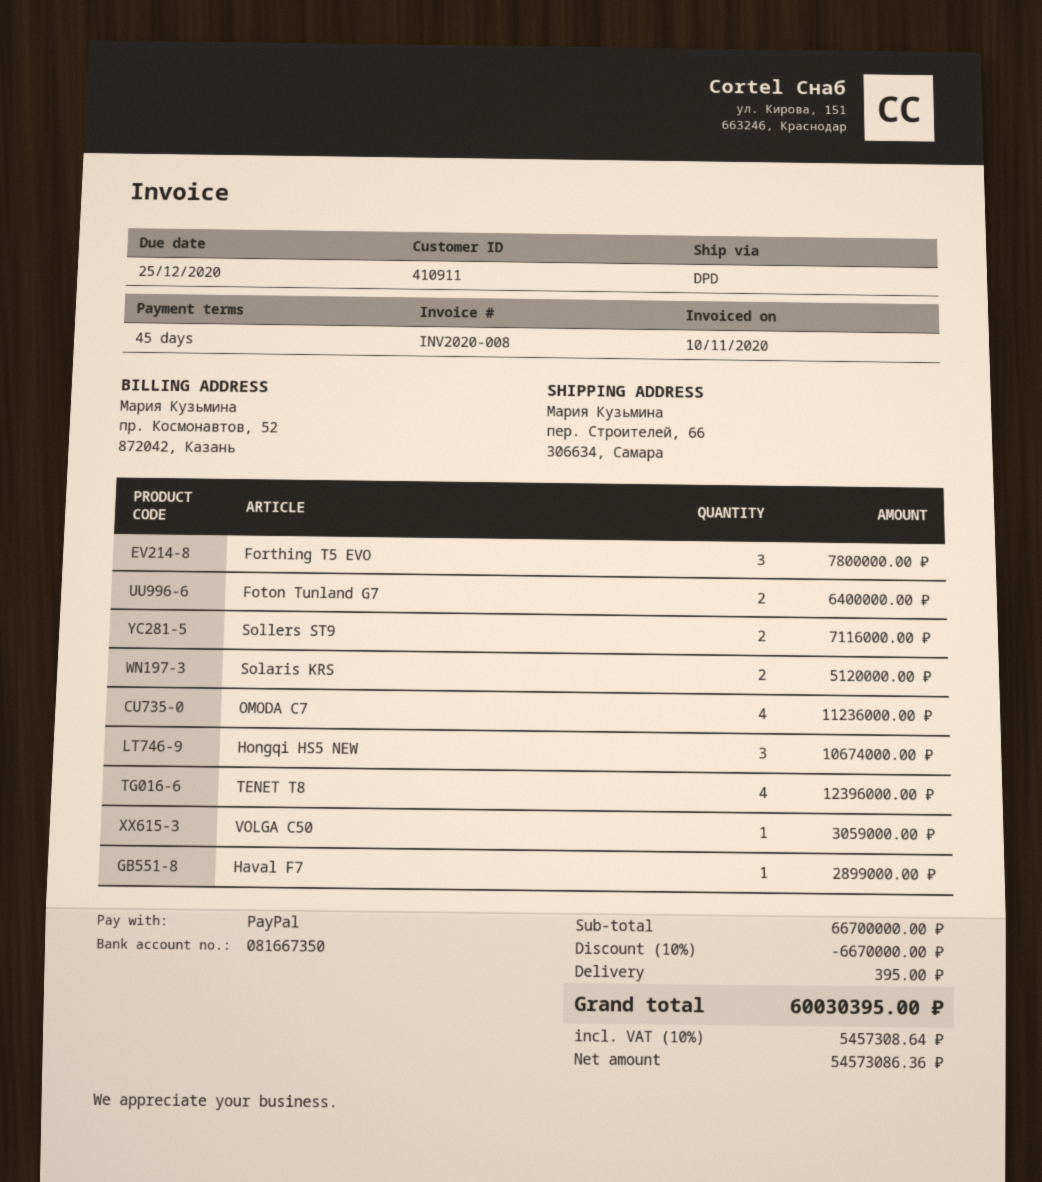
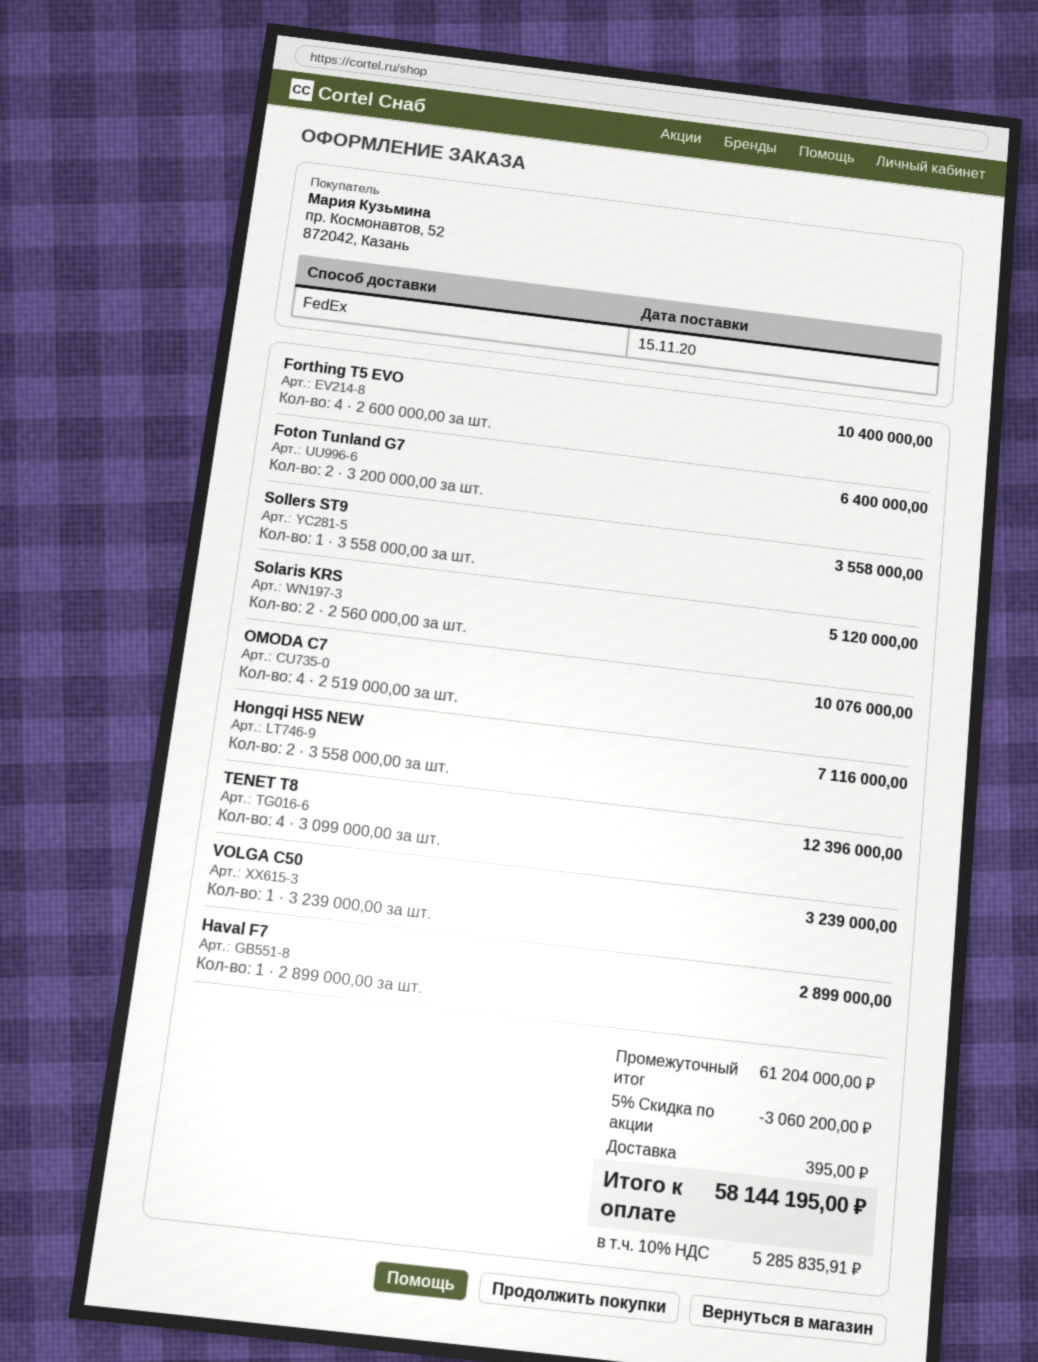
shipping method: DPD -> FedEx
Forthing T5 EVO: 3 for 7800000.00 -> 4 for 10400000.00
Sollers ST9: 2 for 7116000.00 -> 1 for 3558000.00
OMODA C7: 4 for 11236000.00 -> 4 for 10076000.00
Hongqi HS5 NEW: 3 for 10674000.00 -> 2 for 7116000.00
VOLGA C50: 1 for 3059000.00 -> 1 for 3239000.00
subtotal: 66700000.00 -> 61204000.00
discount: 10% = 6670000.00 -> 5% = 3060200.00
tax: 10% = 5457308.64 -> 10% = 5285835.91
total: 60030395.00 -> 58144195.00

